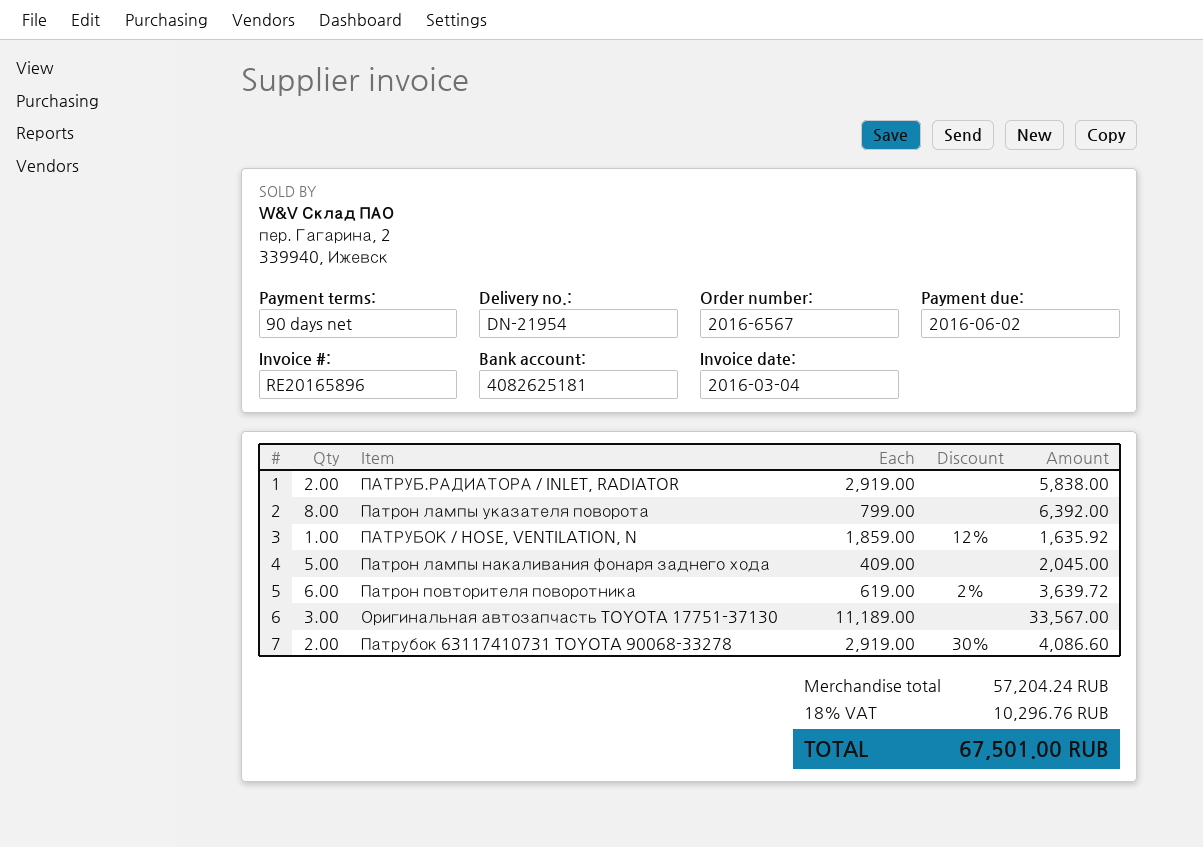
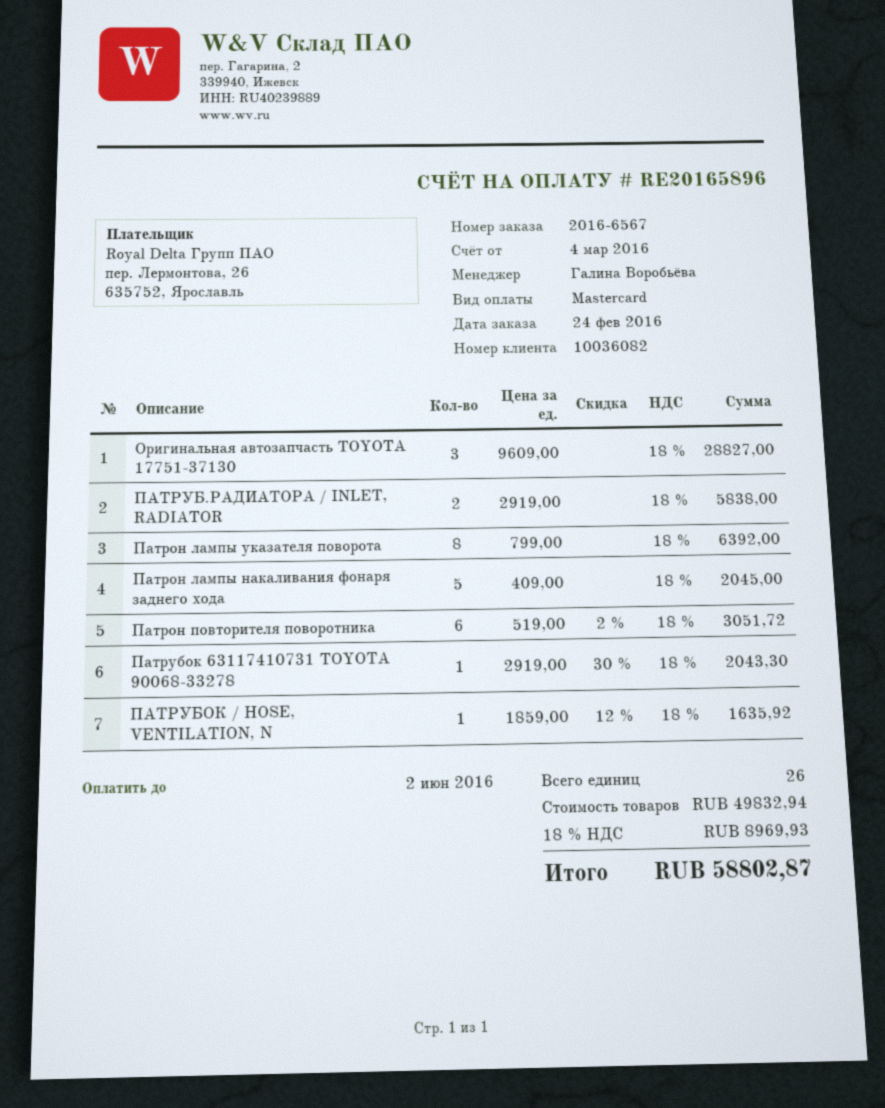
Патрон повторителя поворотника: 6 x 619.00 - 2% = 3639.72 -> 6 x 519.00 - 2% = 3051.72
Оригинальная автозапчасть TOYOTA 17751-37130: 3 x 11189.00 = 33567.00 -> 3 x 9609.00 = 28827.00
Патрубок 63117410731 TOYOTA 90068-33278: 2 x 2919.00 - 30% = 4086.60 -> 1 x 2919.00 - 30% = 2043.30
subtotal: 57204.24 -> 49832.94
tax: 18% = 10296.76 -> 18% = 8969.93
total: 67501.00 -> 58802.87

